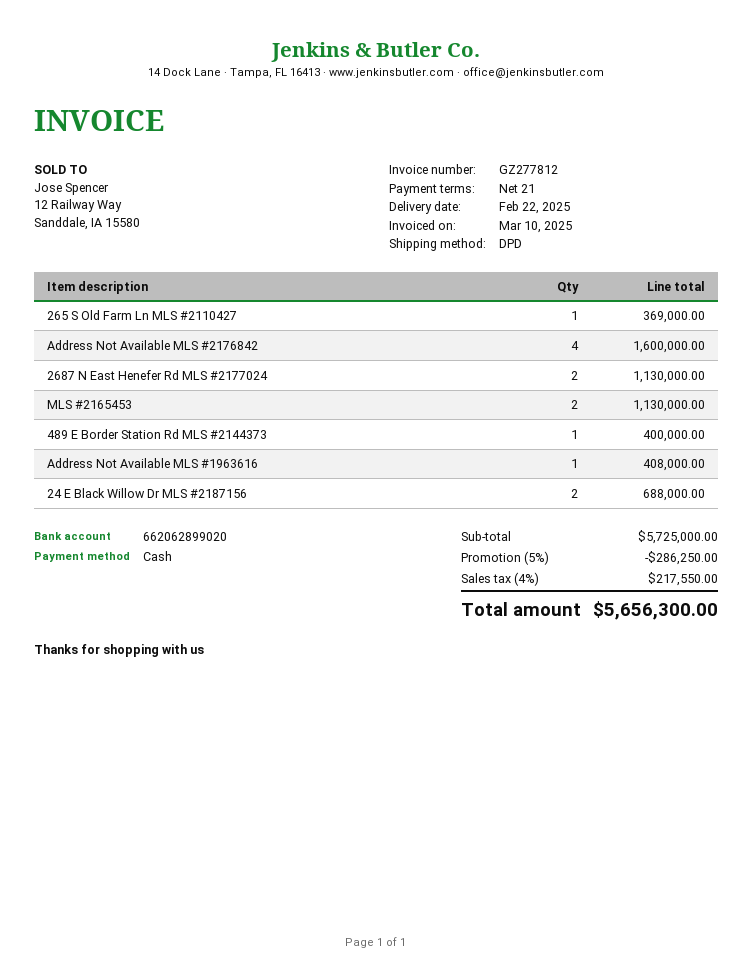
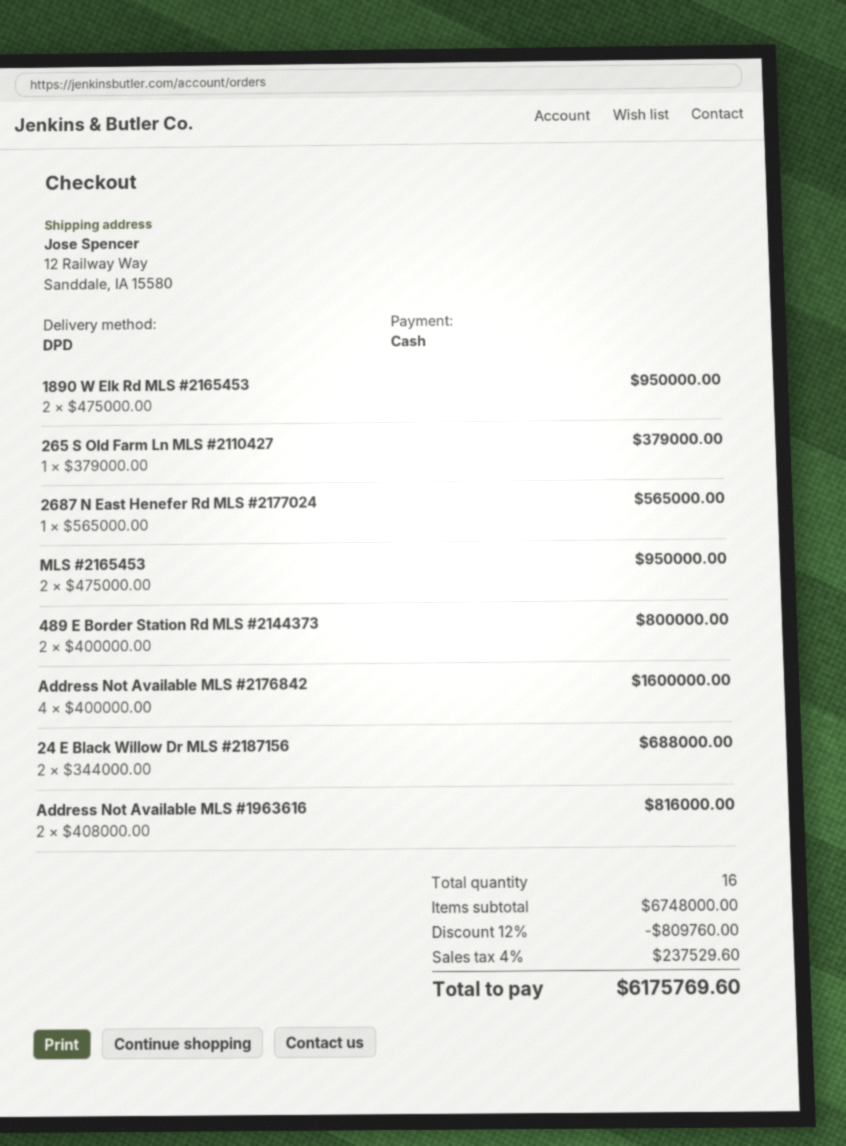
265 S Old Farm Ln MLS #2110427: 1 for 369000.00 -> 1 for 379000.00
2687 N East Henefer Rd MLS #2177024: 2 for 1130000.00 -> 1 for 565000.00
MLS #2165453: 2 for 1130000.00 -> 2 for 950000.00
489 E Border Station Rd MLS #2144373: 1 for 400000.00 -> 2 for 800000.00
Address Not Available MLS #1963616: 1 for 408000.00 -> 2 for 816000.00
1890 W Elk Rd MLS #2165453: none -> 2 for 950000.00
subtotal: 5725000.00 -> 6748000.00
discount: 5% = 286250.00 -> 12% = 809760.00
tax: 4% = 217550.00 -> 4% = 237529.60
total: 5656300.00 -> 6175769.60

